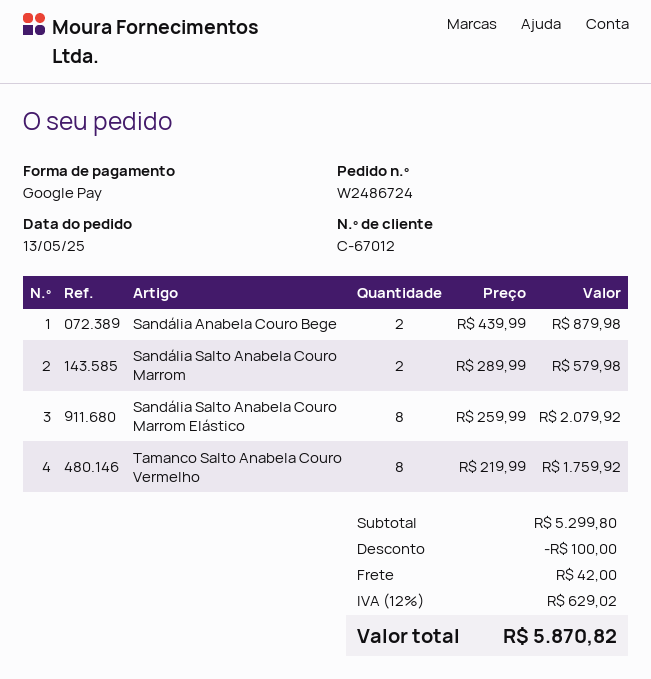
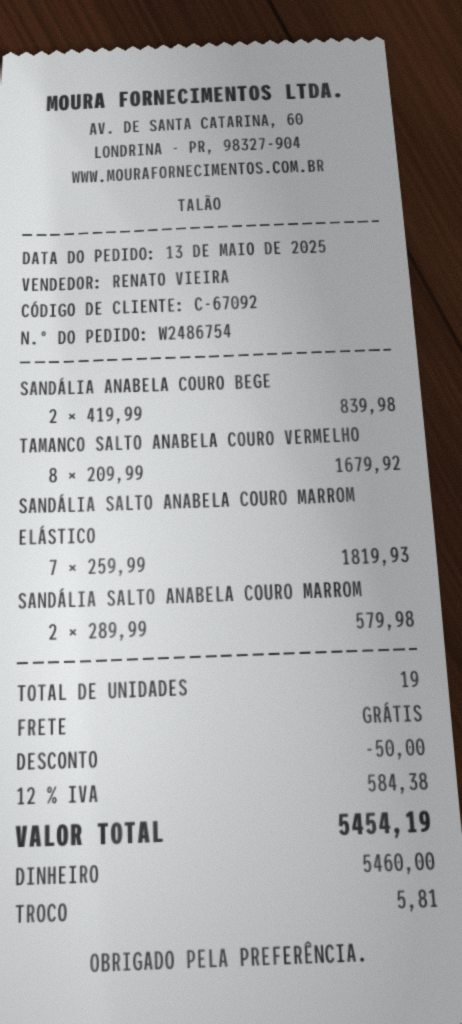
order number: W2486724 -> W2486754
customer number: C-67012 -> C-67092
payment method: Google Pay -> cash
Sandália Anabela Couro Bege: 2 x 439.99 = 879.98 -> 2 x 419.99 = 839.98
Sandália Salto Anabela Couro Marrom Elástico: 8 x 259.99 = 2079.92 -> 7 x 259.99 = 1819.93
Tamanco Salto Anabela Couro Vermelho: 8 x 219.99 = 1759.92 -> 8 x 209.99 = 1679.92
discount: 100.00 -> 50.00
shipping: 42.00 -> 0.00
tax: 12% = 629.02 -> 12% = 584.38
total: 5870.82 -> 5454.19

